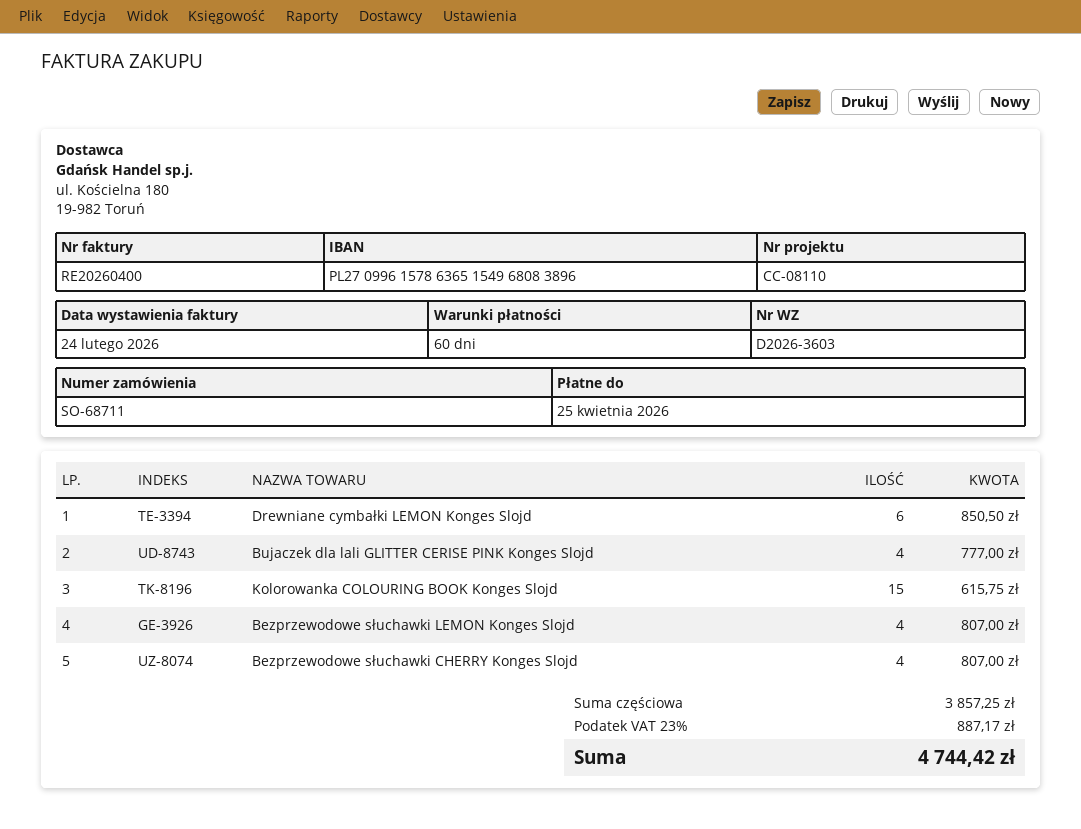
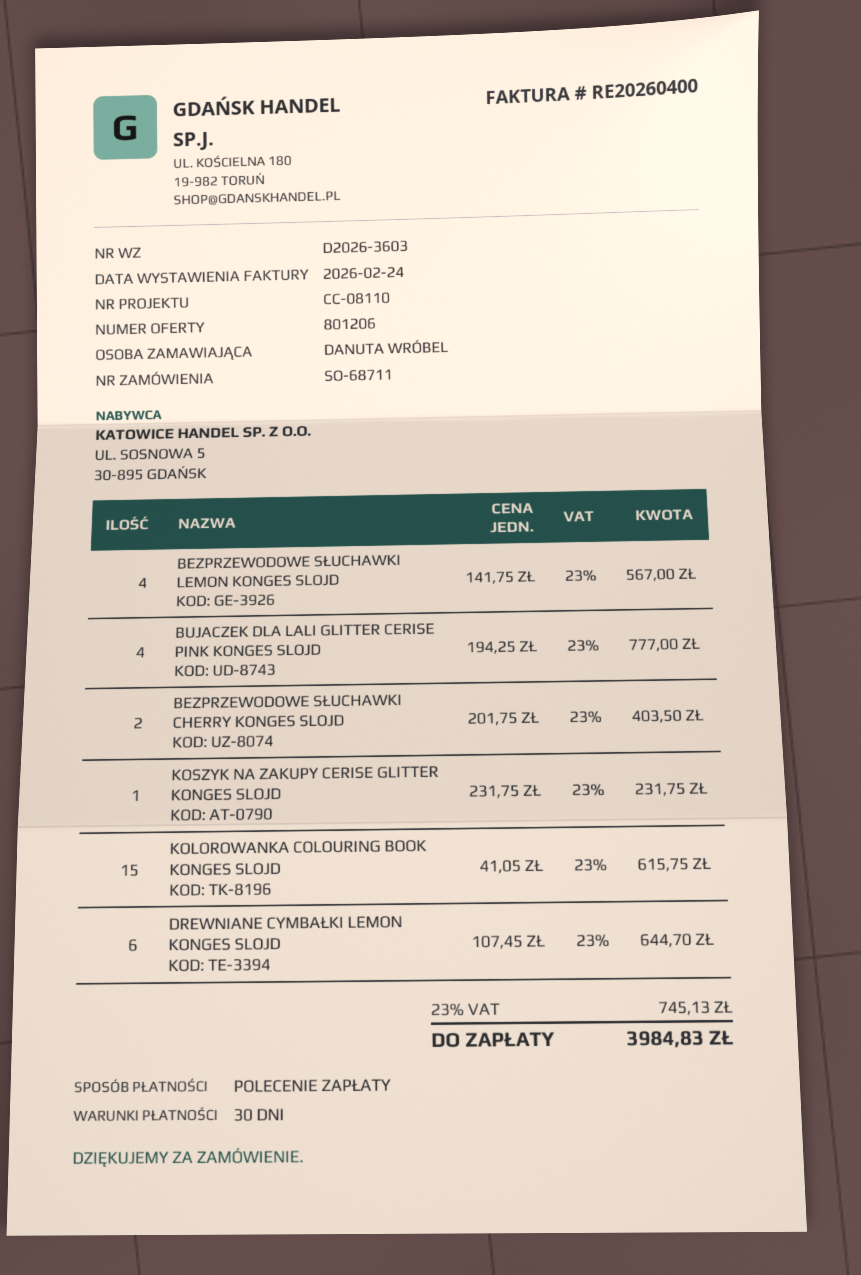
payment terms: 60 days -> 30 days
Drewniane cymbałki LEMON Konges Slojd: 6 for 850.50 -> 6 for 644.70
Bezprzewodowe słuchawki LEMON Konges Slojd: 4 for 807.00 -> 4 for 567.00
Bezprzewodowe słuchawki CHERRY Konges Slojd: 4 for 807.00 -> 2 for 403.50
KOSZYK NA ZAKUPY CERISE GLITTER KONGES SLOJD: none -> 1 for 231.75
tax: 23% = 887.17 -> 23% = 745.13
total: 4744.42 -> 3984.83

